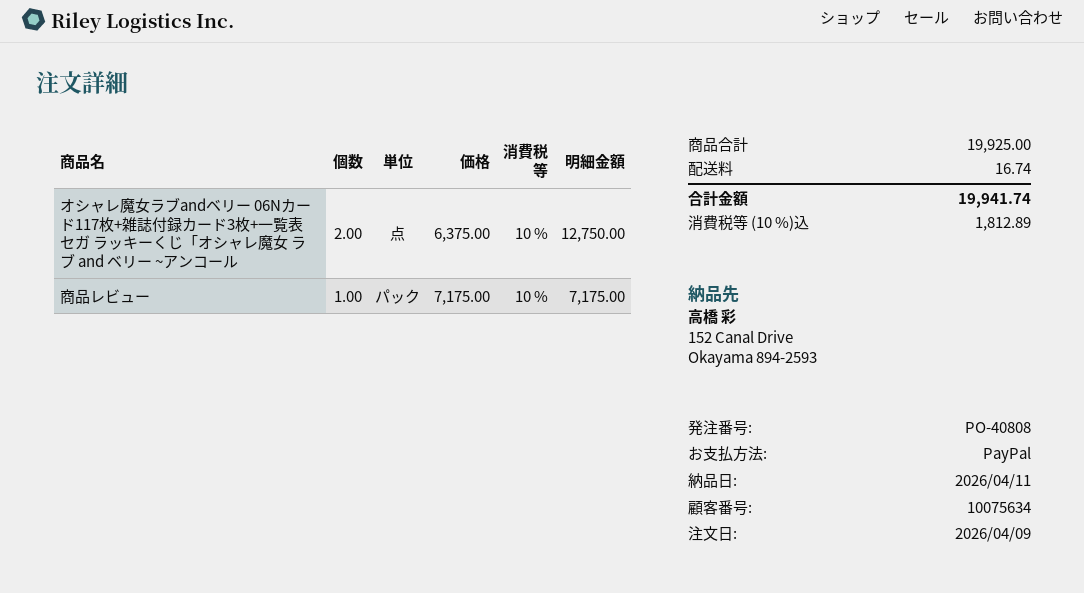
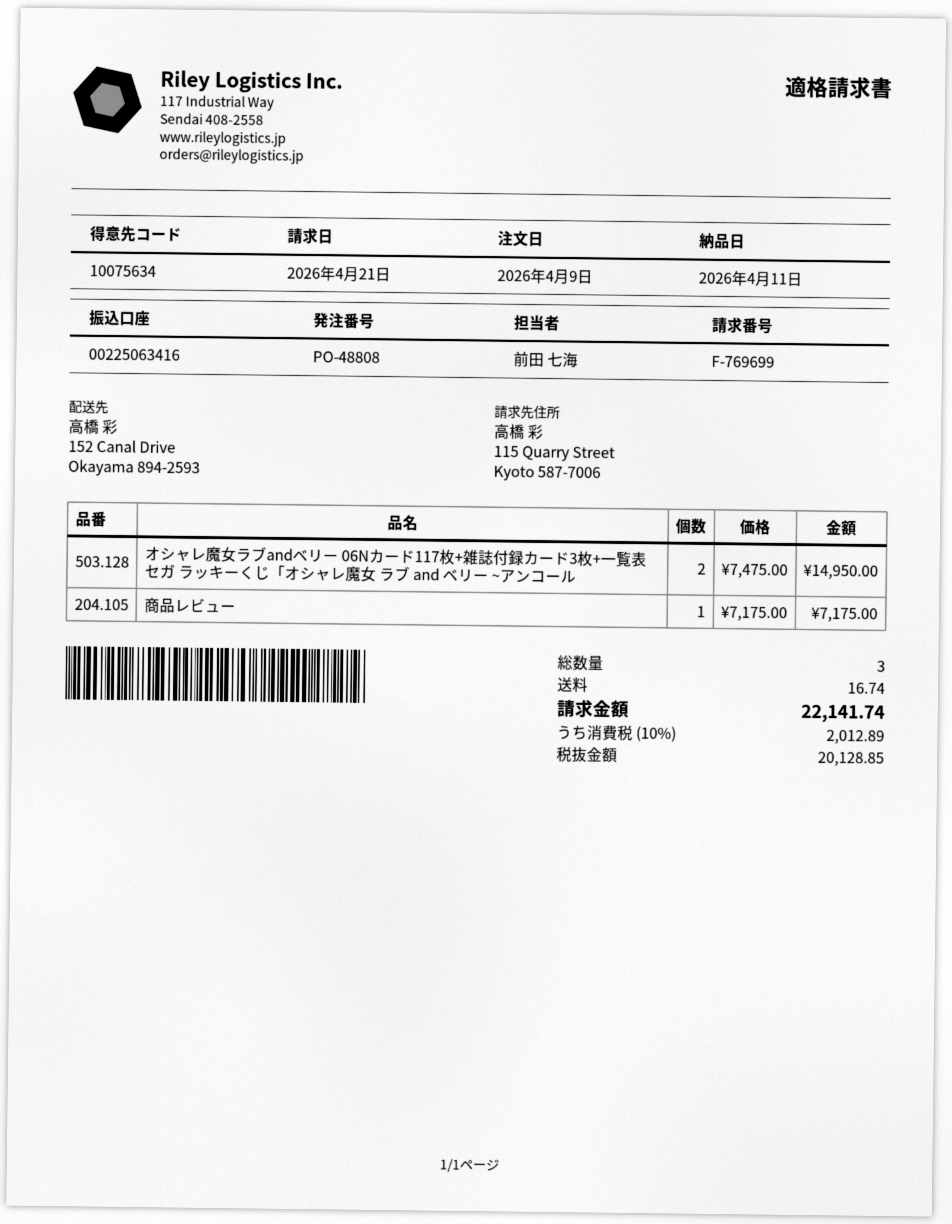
order number: PO-40808 -> PO-48808
オシャレ魔女ラブandベリー 06Nカード117枚+雑誌付録カード3枚+一覧表 セガ ラッキーくじ「オシャレ魔女 ラブ and ベリー ~アンコール: 2 x 6375.00 = 12750.00 -> 2 x 7475.00 = 14950.00
tax: 10% = 1812.89 -> 10% = 2012.89
total: 19941.74 -> 22141.74

